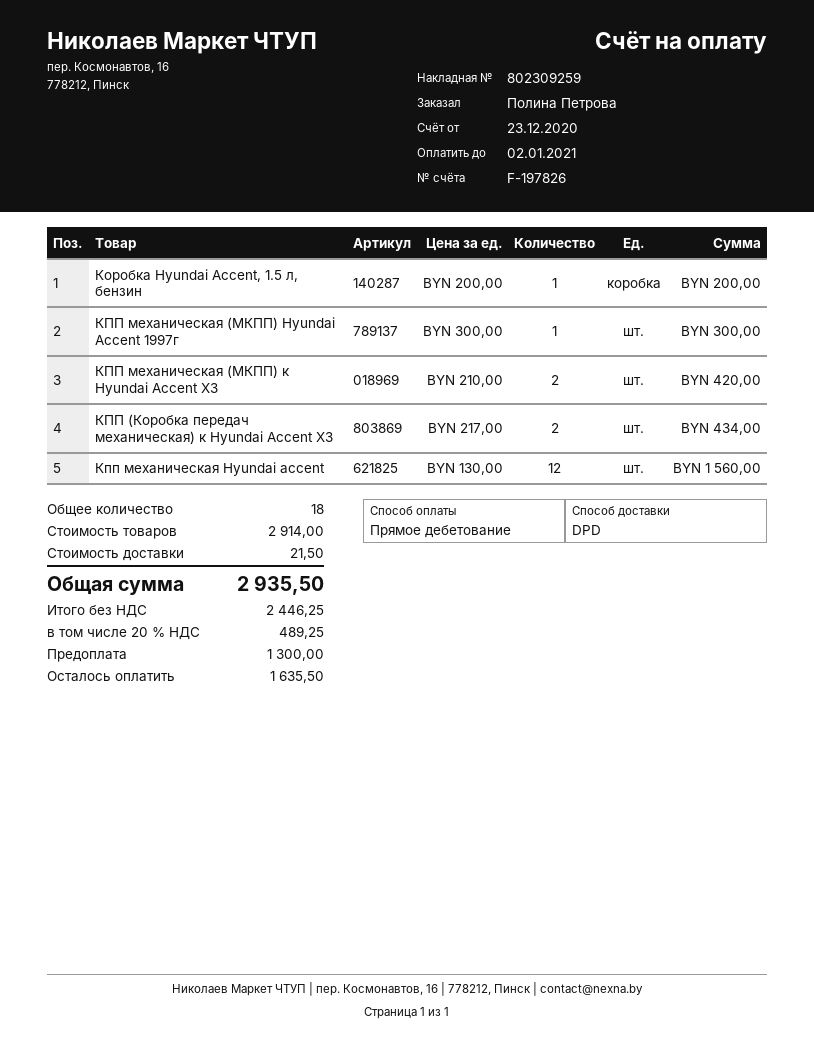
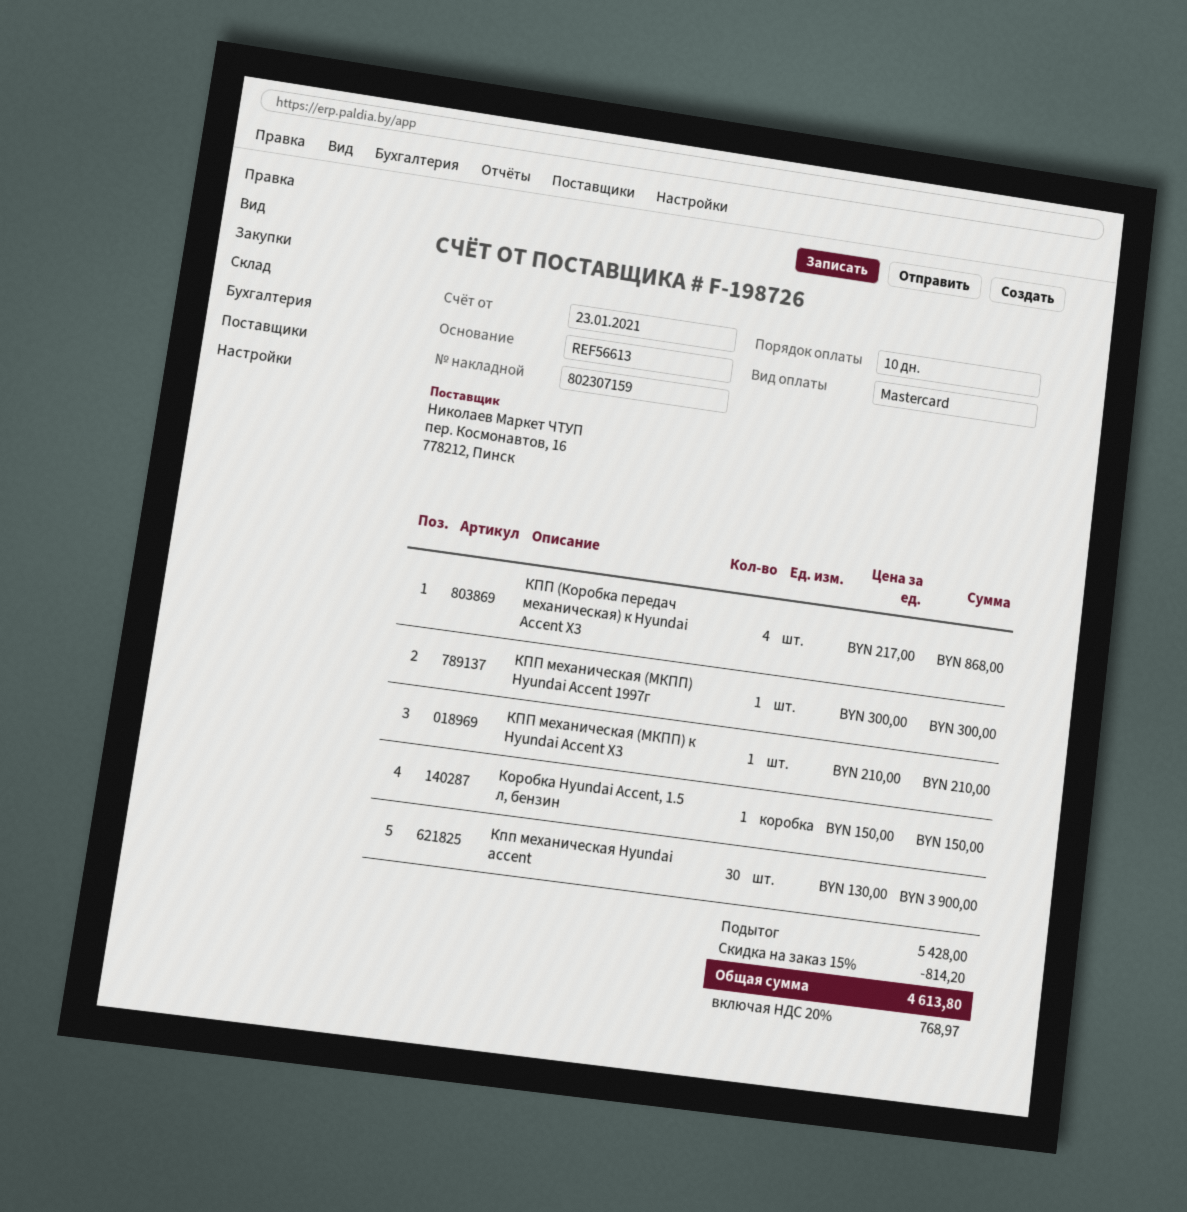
delivery note number: 802309259 -> 802307159
invoice number: F-197826 -> F-198726
invoice date: 2020-12-23 -> 2021-01-23
payment method: direct debit -> Mastercard
Коробка Hyundai Accent, 1.5 л, бензин: 1 x 200.00 = 200.00 -> 1 x 150.00 = 150.00
КПП механическая (МКПП) к Hyundai Accent X3: 2 x 210.00 = 420.00 -> 1 x 210.00 = 210.00
КПП (Коробка передач механическая) к Hyundai Accent X3: 2 x 217.00 = 434.00 -> 4 x 217.00 = 868.00
Кпп механическая Hyundai accent: 12 x 130.00 = 1560.00 -> 30 x 130.00 = 3900.00
subtotal: 2914.00 -> 5428.00
discount: none -> 15% = 814.20
shipping: 21.50 -> none
tax: 20% = 489.25 -> 20% = 768.97
total: 2935.50 -> 4613.80

